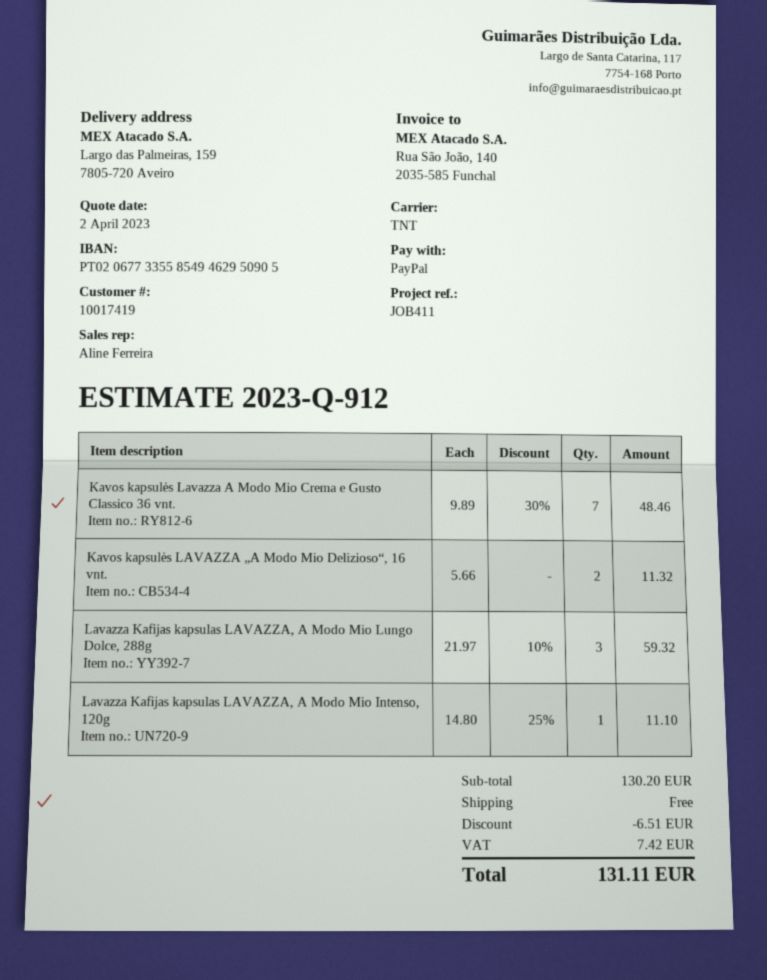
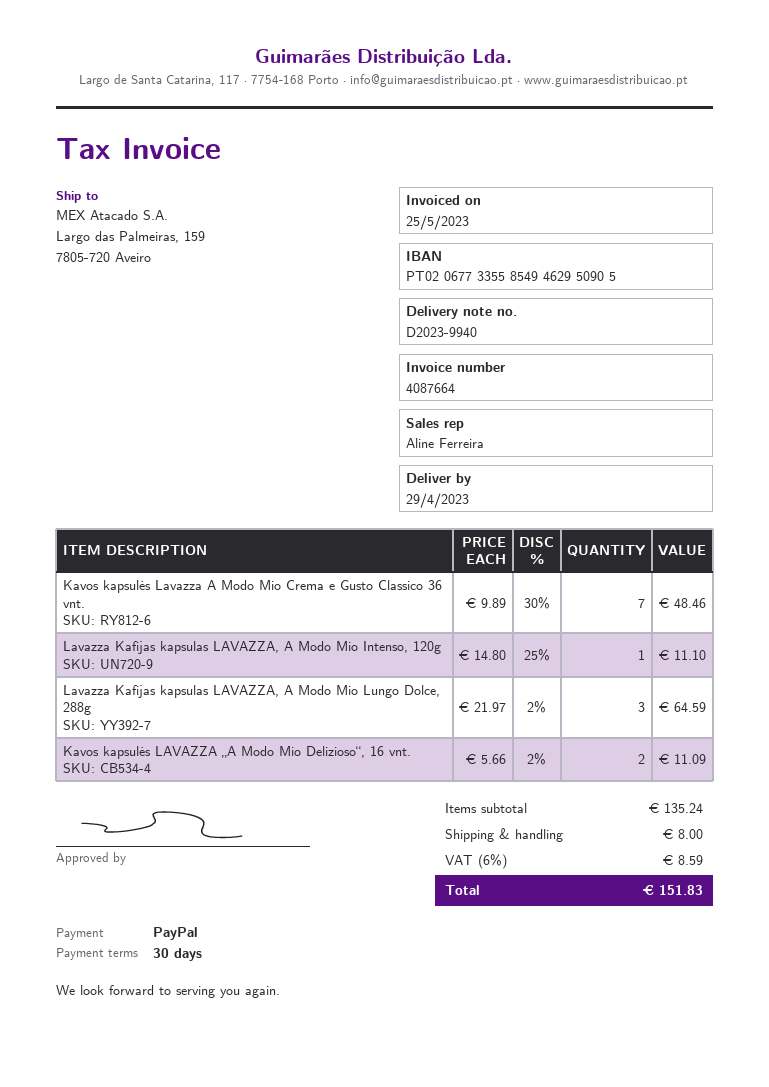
Kavos kapsulės LAVAZZA „A Modo Mio Delizioso“, 16 vnt.: 2 x 5.66 = 11.32 -> 2 x 5.66 - 2% = 11.09
Lavazza Kafijas kapsulas LAVAZZA, A Modo Mio Lungo Dolce, 288g: 3 x 21.97 - 10% = 59.32 -> 3 x 21.97 - 2% = 64.59
subtotal: 130.20 -> 135.24
discount: 6.51 -> none
shipping: 0.00 -> 8.00
tax: 7.42 -> 8.59
total: 131.11 -> 151.83

